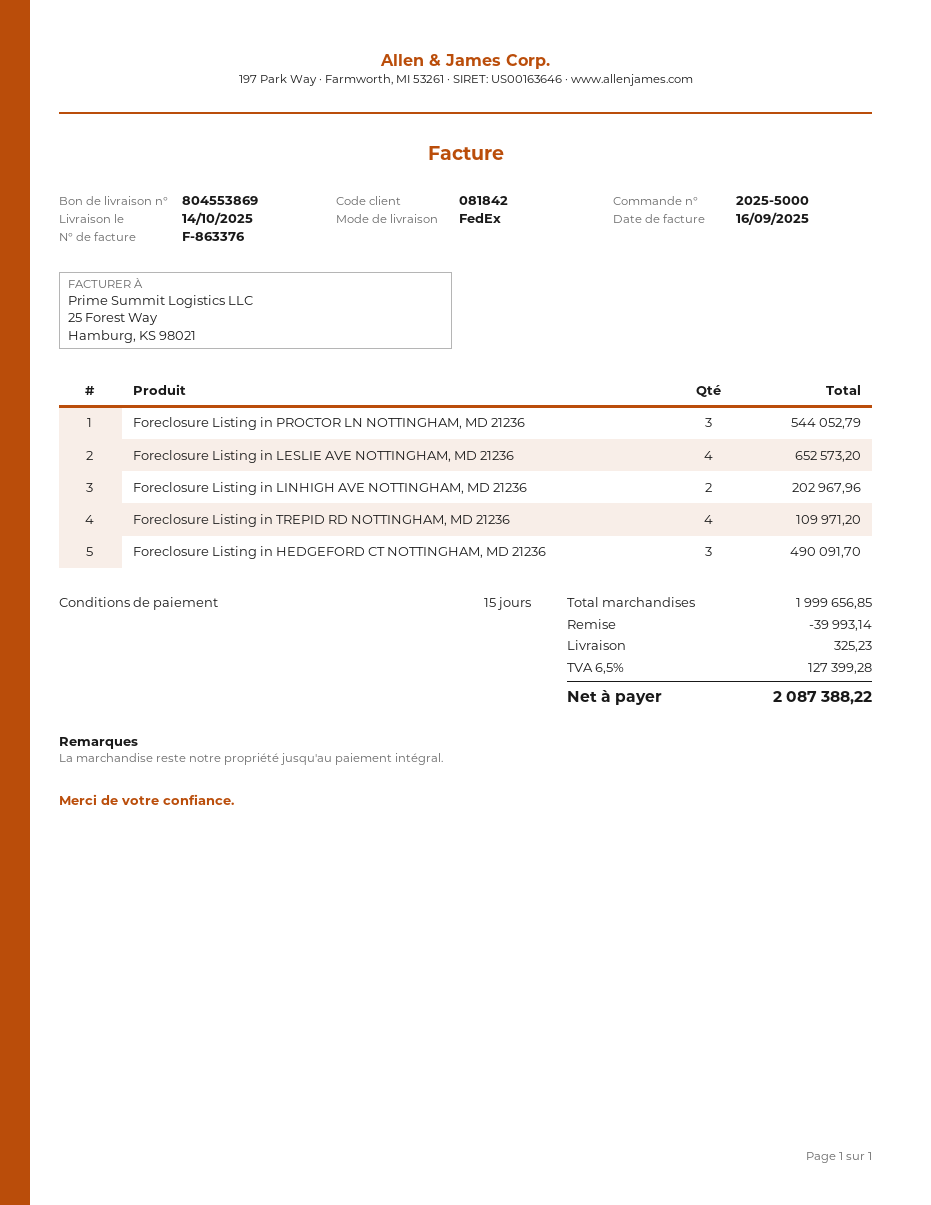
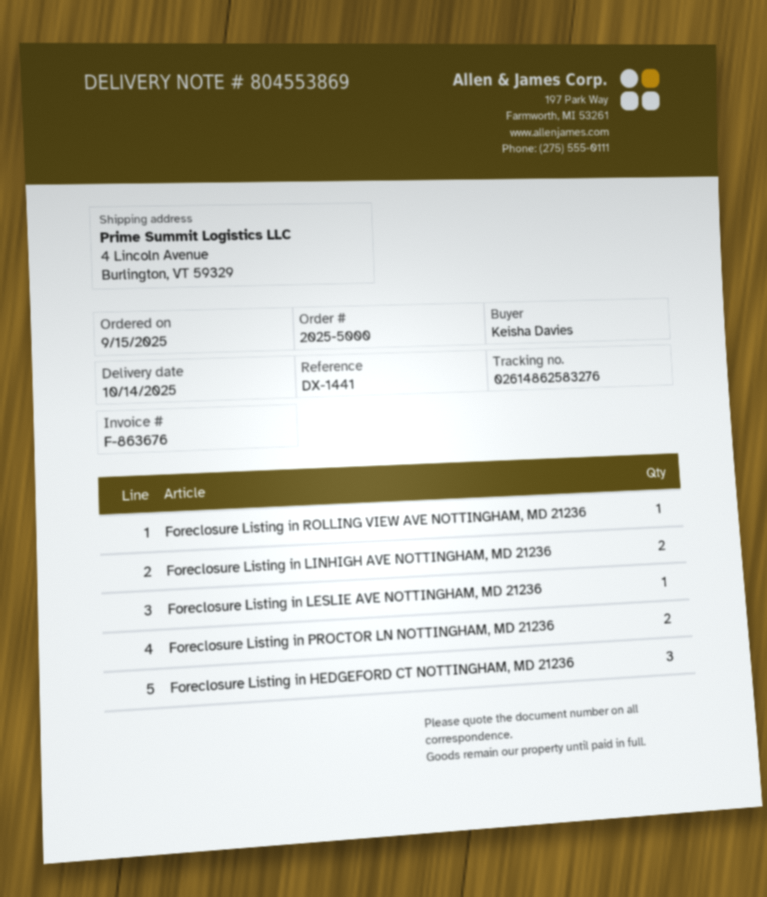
invoice number: F-863376 -> F-863676
Foreclosure Listing in PROCTOR LN NOTTINGHAM, MD 21236: 3 -> 2
Foreclosure Listing in LESLIE AVE NOTTINGHAM, MD 21236: 4 -> 1
Foreclosure Listing in TREPID RD NOTTINGHAM, MD 21236: 4 -> none
Foreclosure Listing in ROLLING VIEW AVE NOTTINGHAM, MD 21236: none -> 1

